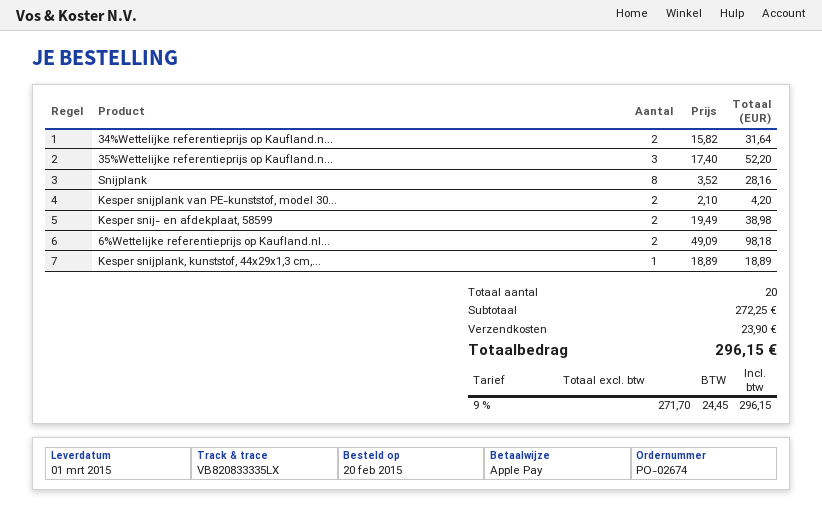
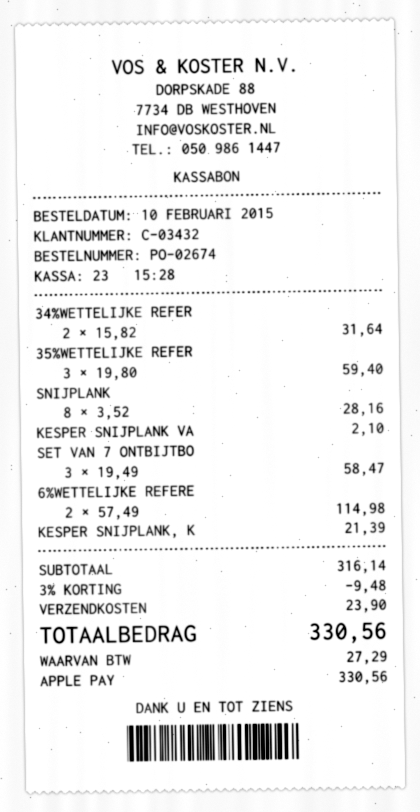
order date: 2015-02-20 -> 2015-02-10
35%Wettelijke referentieprijs op Kaufland.n...: 3 x 17.40 = 52.20 -> 3 x 19.80 = 59.40
Kesper snijplank van PE-kunststof, model 30...: 2 x 2.10 = 4.20 -> 1 x 2.10 = 2.10
Kesper snij- en afdekplaat, 58599: 2 x 19.49 = 38.98 -> none
6%Wettelijke referentieprijs op Kaufland.nl...: 2 x 49.09 = 98.18 -> 2 x 57.49 = 114.98
Kesper snijplank, kunststof, 44x29x1,3 cm,...: 1 x 18.89 = 18.89 -> 1 x 21.39 = 21.39
SET VAN 7 ONTBIJTBO: none -> 3 x 19.49 = 58.47
subtotal: 272.25 -> 316.14
discount: none -> 3% = 9.48
tax: 24.45 -> 27.29
total: 296.15 -> 330.56

